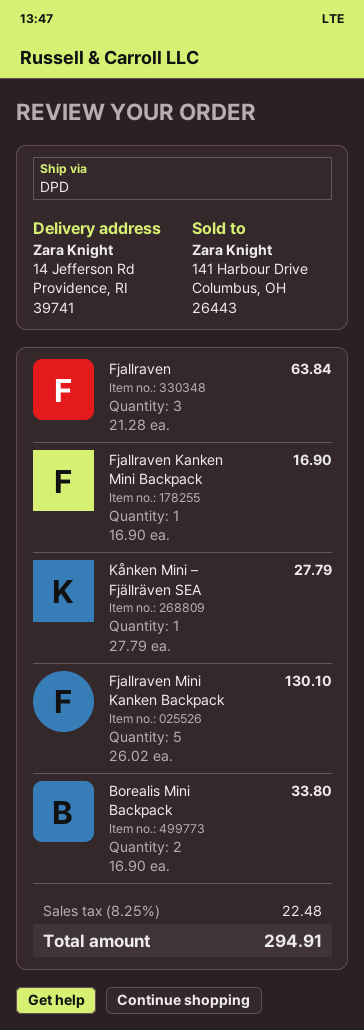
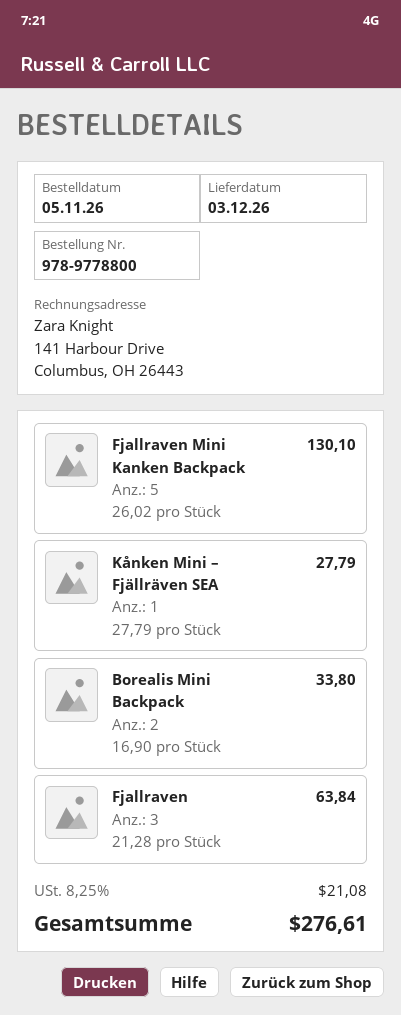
Fjallraven Kanken Mini Backpack: 1 x 16.90 = 16.90 -> none
tax: 8.25% = 22.48 -> 8.25% = 21.08
total: 294.91 -> 276.61

